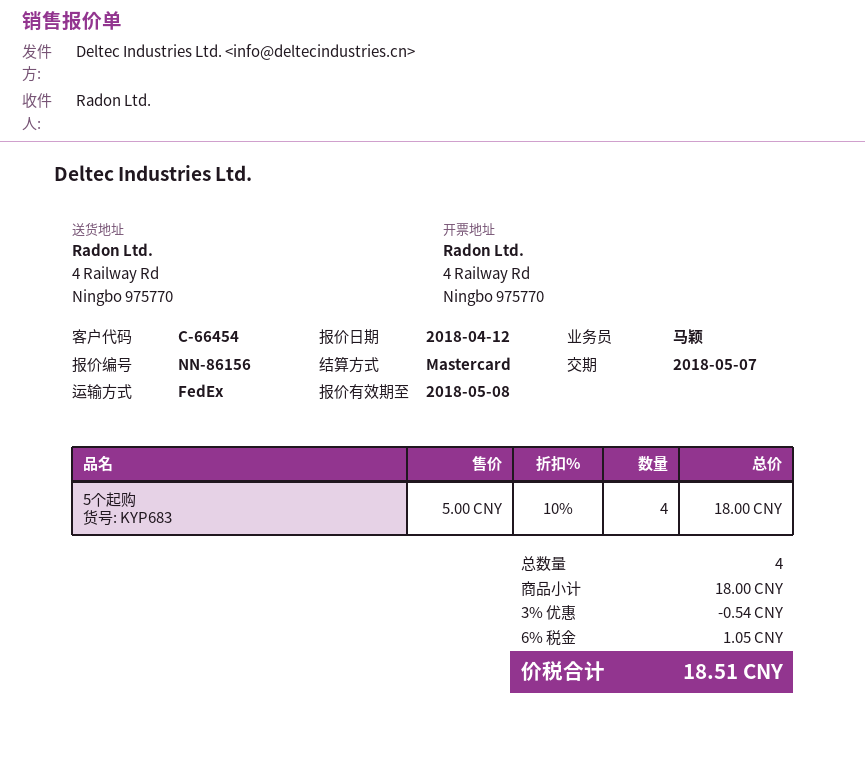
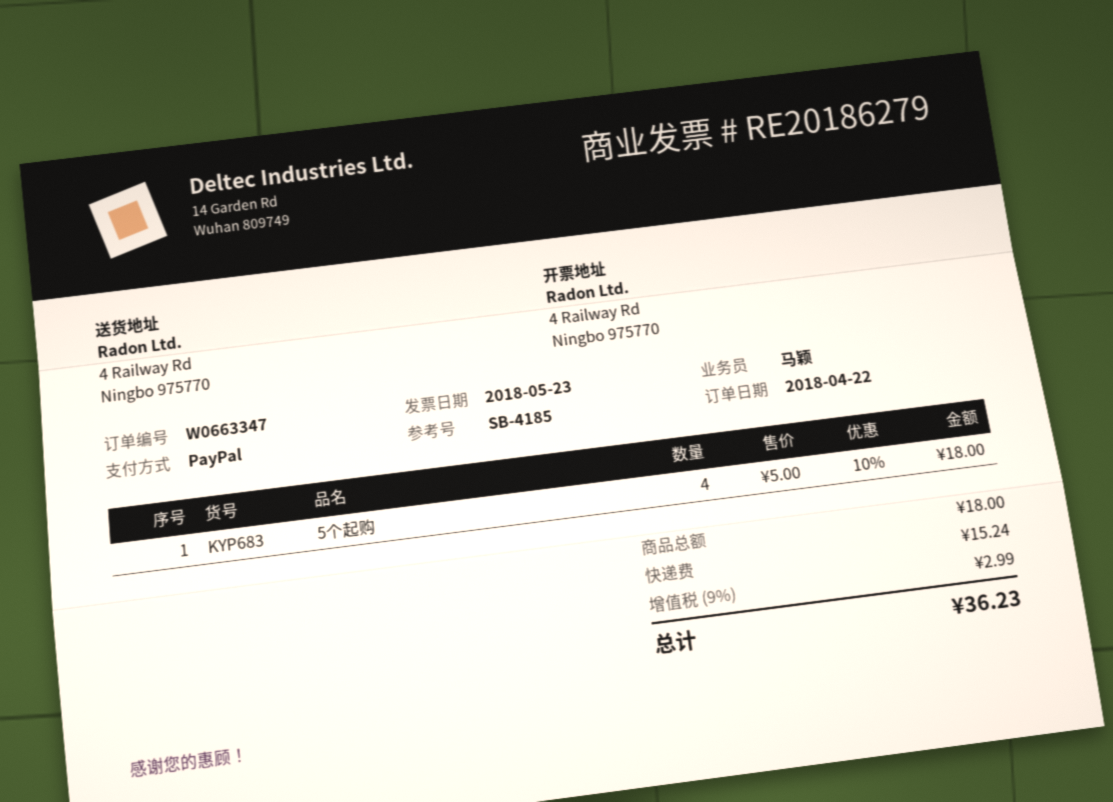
payment method: Mastercard -> PayPal
discount: 3% = 0.54 -> none
shipping: none -> 15.24
tax: 6% = 1.05 -> 9% = 2.99
total: 18.51 -> 36.23

